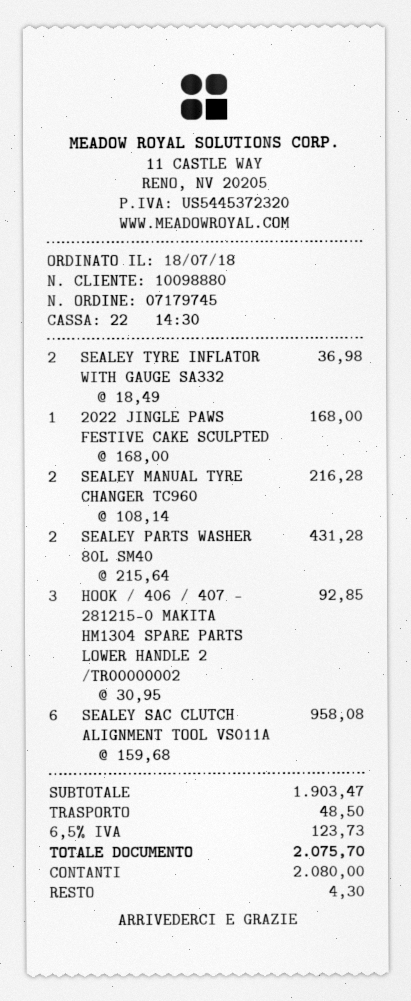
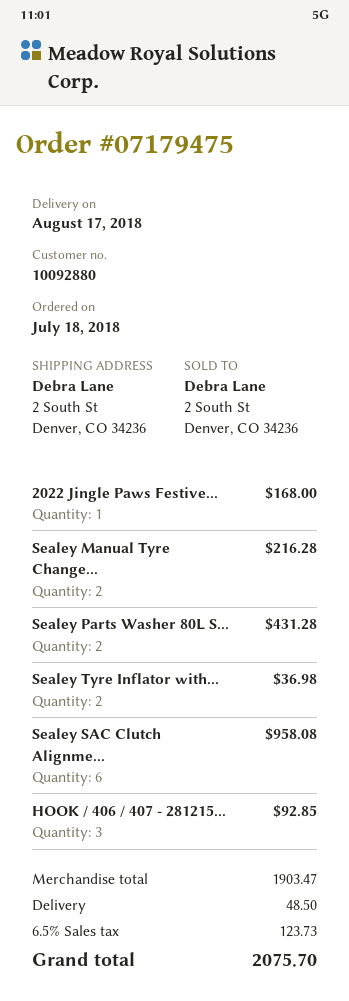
order number: 07179745 -> 07179475
customer number: 10098880 -> 10092880

